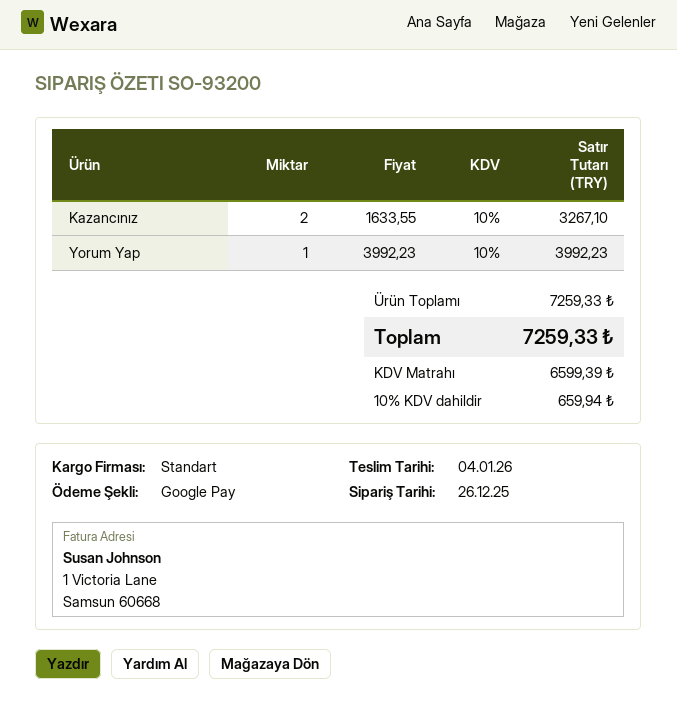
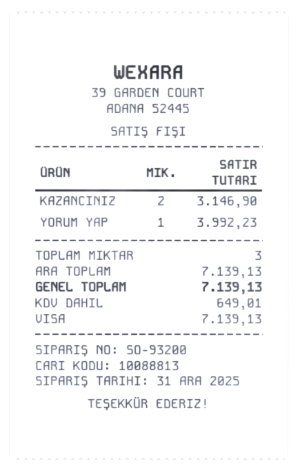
order date: 2025-12-26 -> 2025-12-31
payment method: Google Pay -> Visa
Kazancınız: 2 for 3267.10 -> 2 for 3146.90
subtotal: 7259.33 -> 7139.13
tax: 659.94 -> 649.01
total: 7259.33 -> 7139.13

